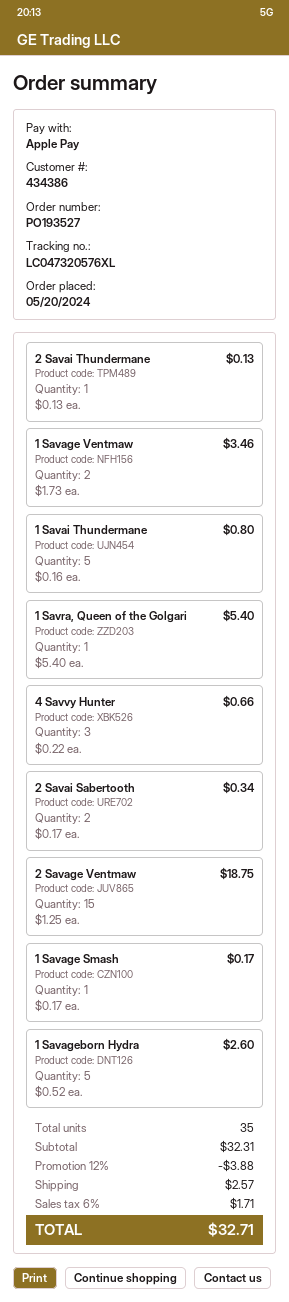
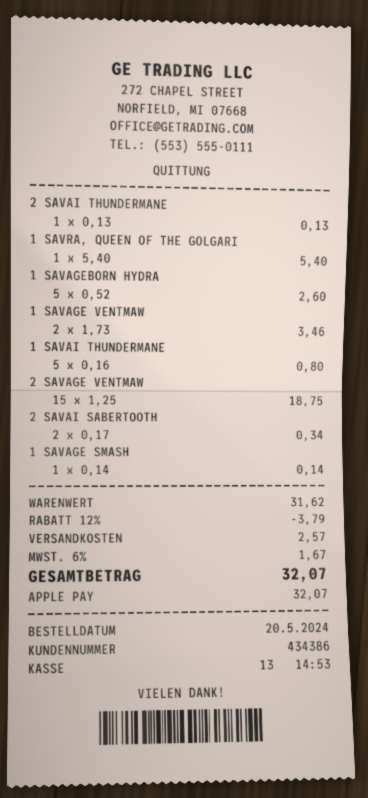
4 Savvy Hunter: 3 x 0.22 = 0.66 -> none
1 Savage Smash: 1 x 0.17 = 0.17 -> 1 x 0.14 = 0.14
subtotal: 32.31 -> 31.62
discount: 12% = 3.88 -> 12% = 3.79
tax: 6% = 1.71 -> 6% = 1.67
total: 32.71 -> 32.07

